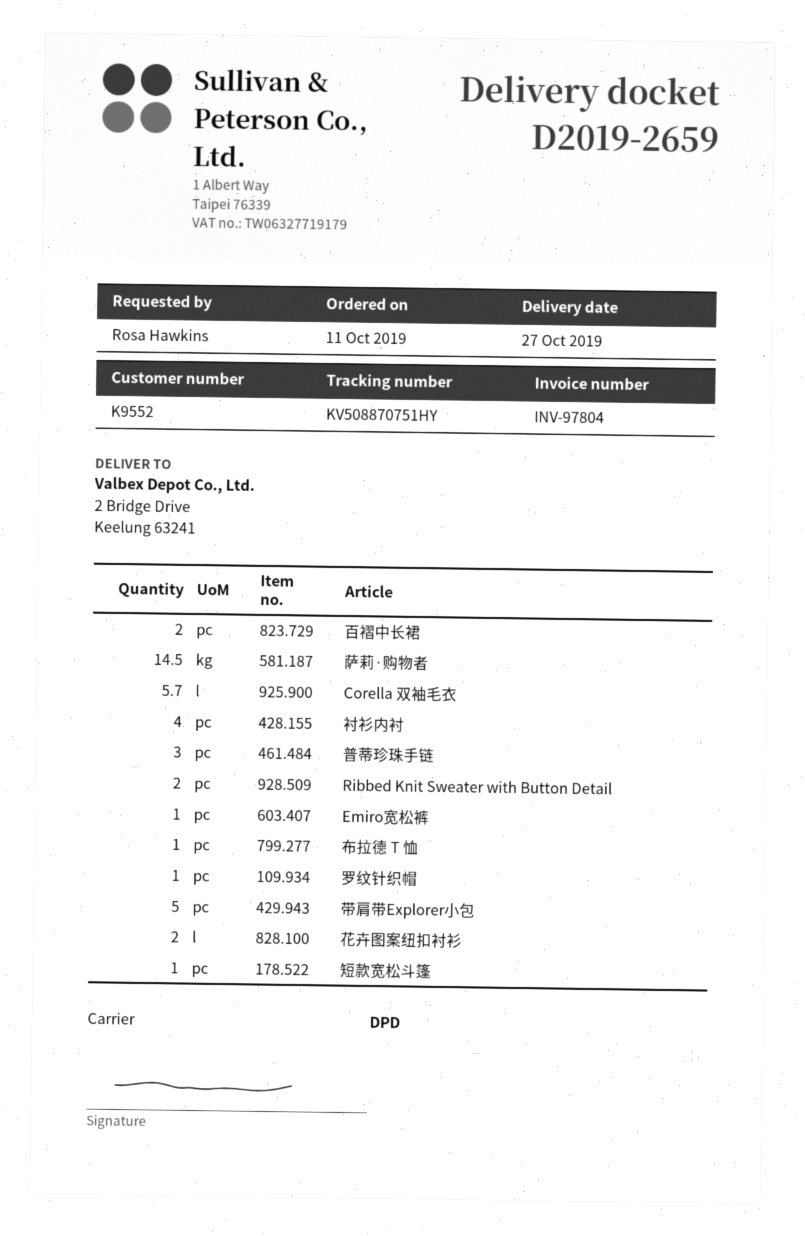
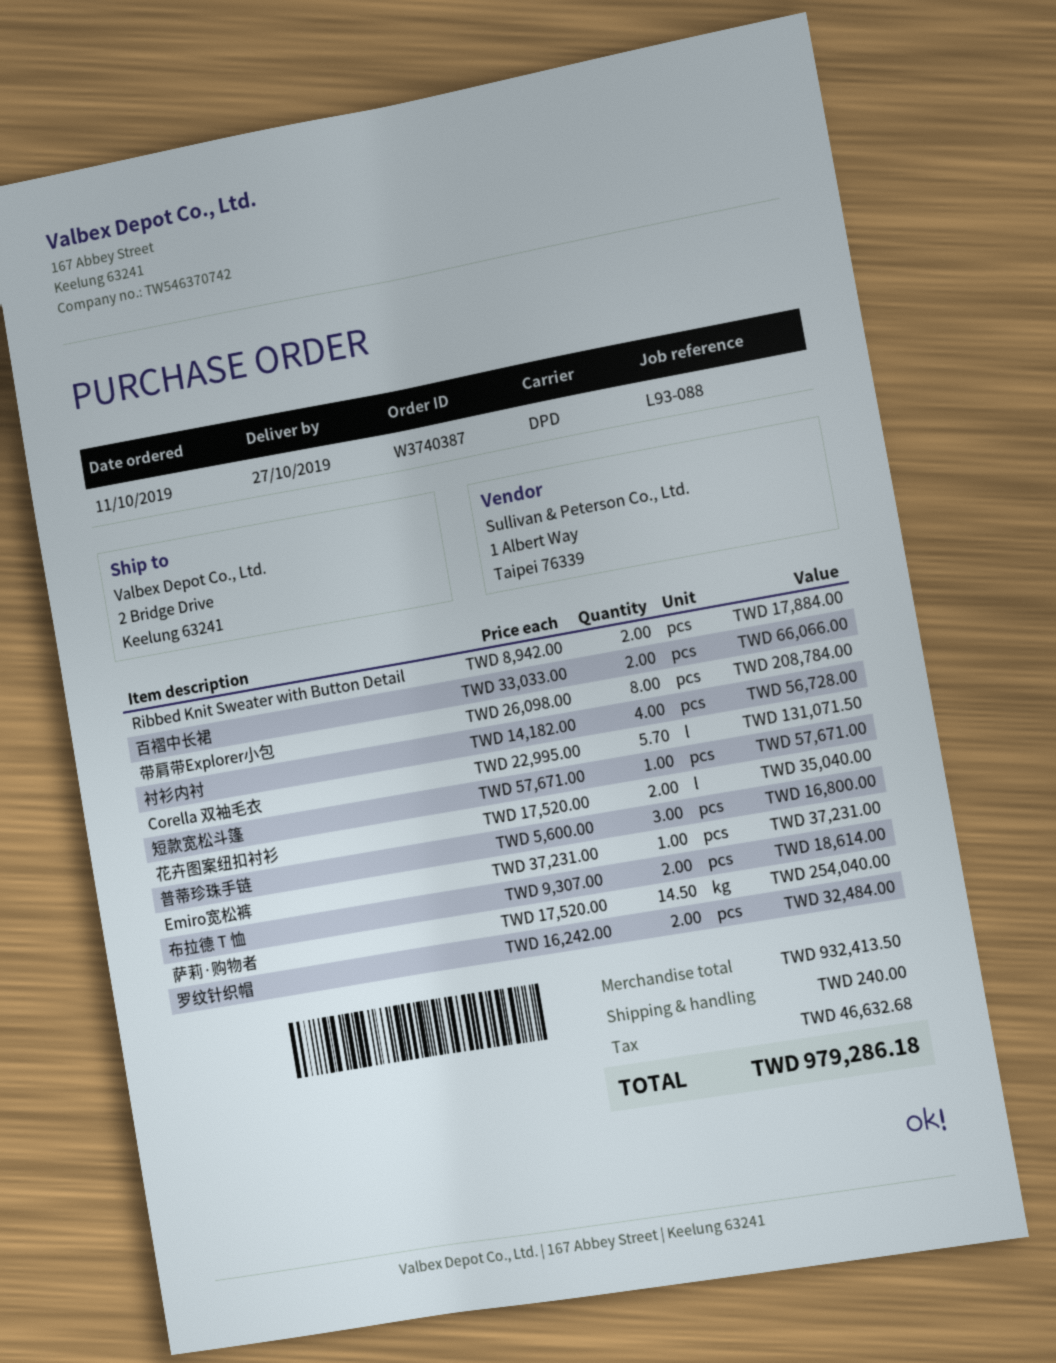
布拉德 T 恤: 1 -> 2
罗纹针织帽: 1 -> 2
带肩带Explorer小包: 5 -> 8

